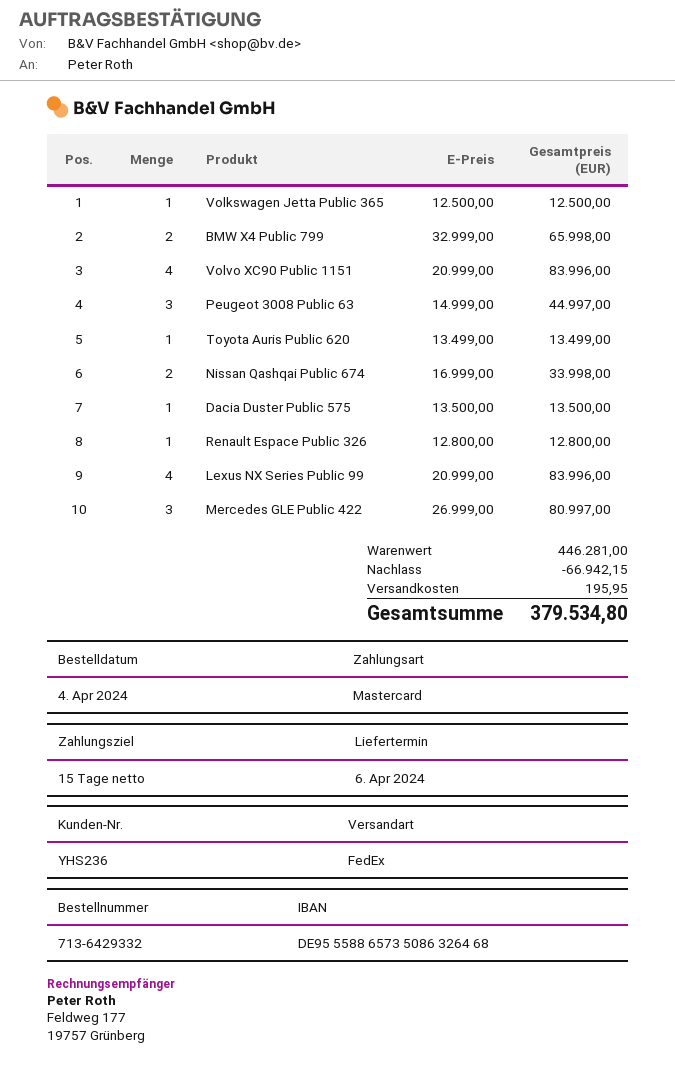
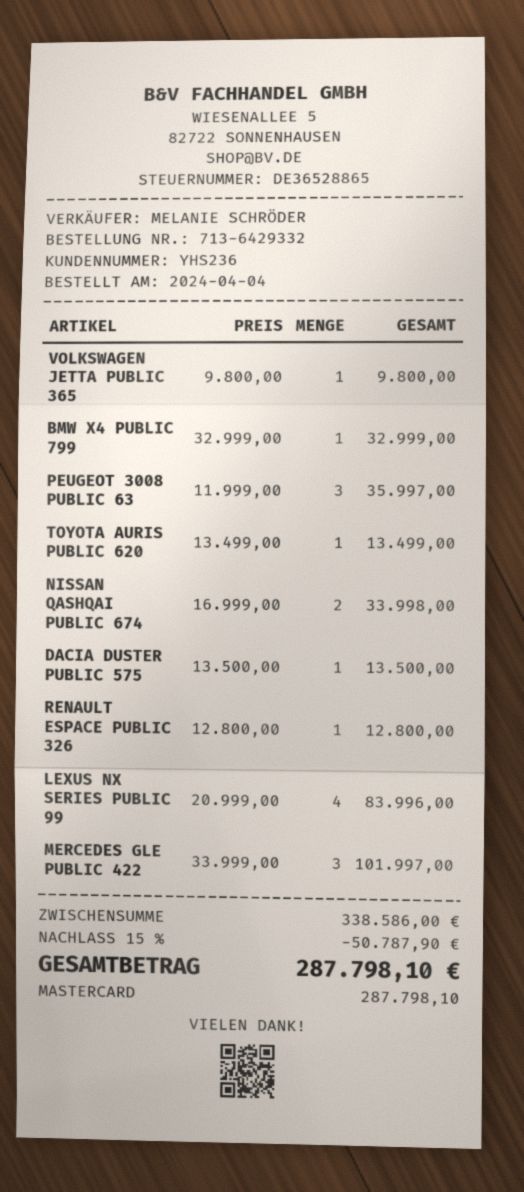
Volkswagen Jetta Public 365: 1 x 12500.00 = 12500.00 -> 1 x 9800.00 = 9800.00
BMW X4 Public 799: 2 x 32999.00 = 65998.00 -> 1 x 32999.00 = 32999.00
Volvo XC90 Public 1151: 4 x 20999.00 = 83996.00 -> none
Peugeot 3008 Public 63: 3 x 14999.00 = 44997.00 -> 3 x 11999.00 = 35997.00
Mercedes GLE Public 422: 3 x 26999.00 = 80997.00 -> 3 x 33999.00 = 101997.00
subtotal: 446281.00 -> 338586.00
discount: 66942.15 -> 50787.90
shipping: 195.95 -> none
total: 379534.80 -> 287798.10

